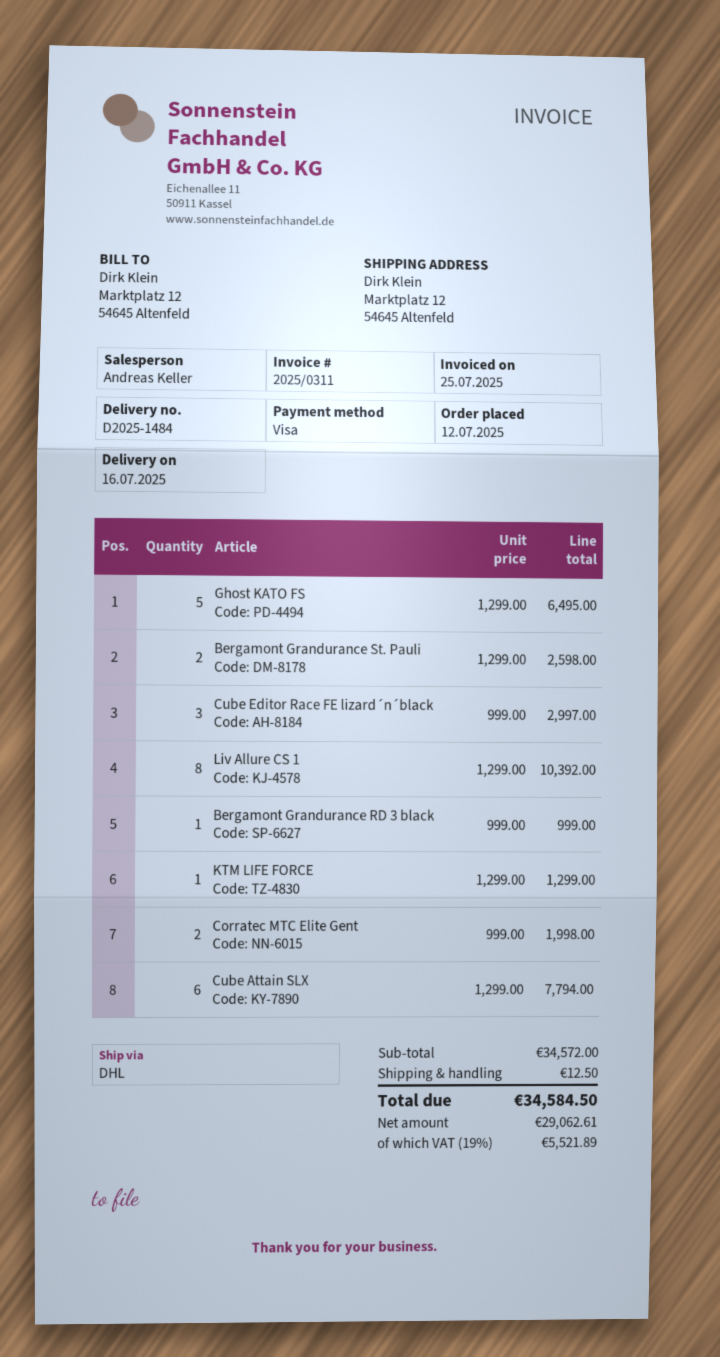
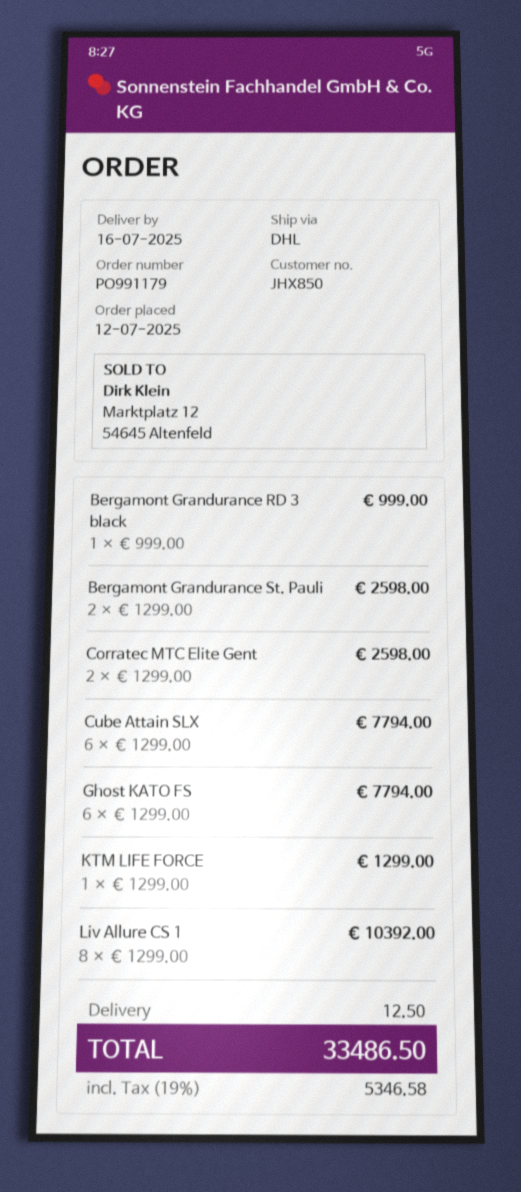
Ghost KATO FS: 5 x 1299.00 = 6495.00 -> 6 x 1299.00 = 7794.00
Cube Editor Race FE lizard´n´black: 3 x 999.00 = 2997.00 -> none
Corratec MTC Elite Gent: 2 x 999.00 = 1998.00 -> 2 x 1299.00 = 2598.00
tax: 19% = 5521.89 -> 19% = 5346.58
total: 34584.50 -> 33486.50

